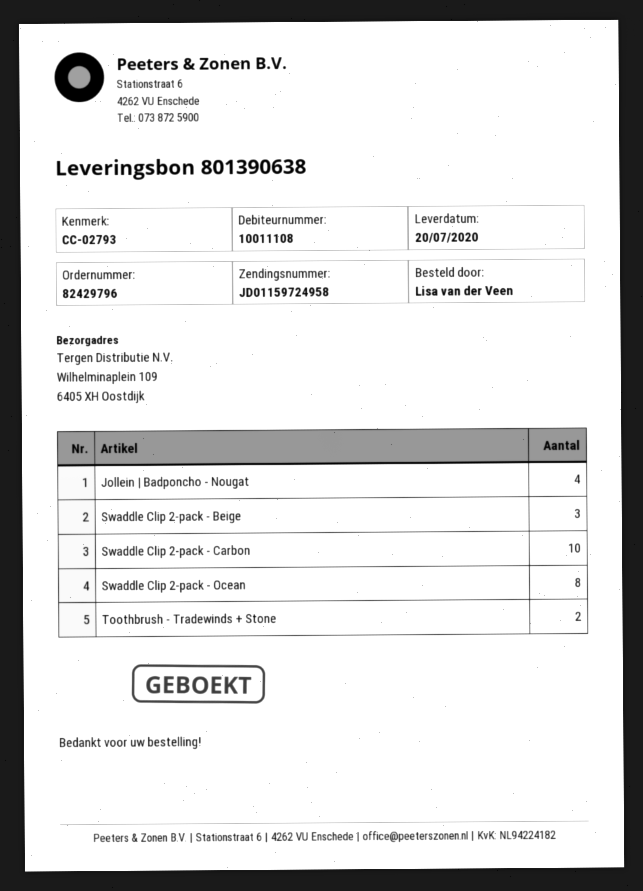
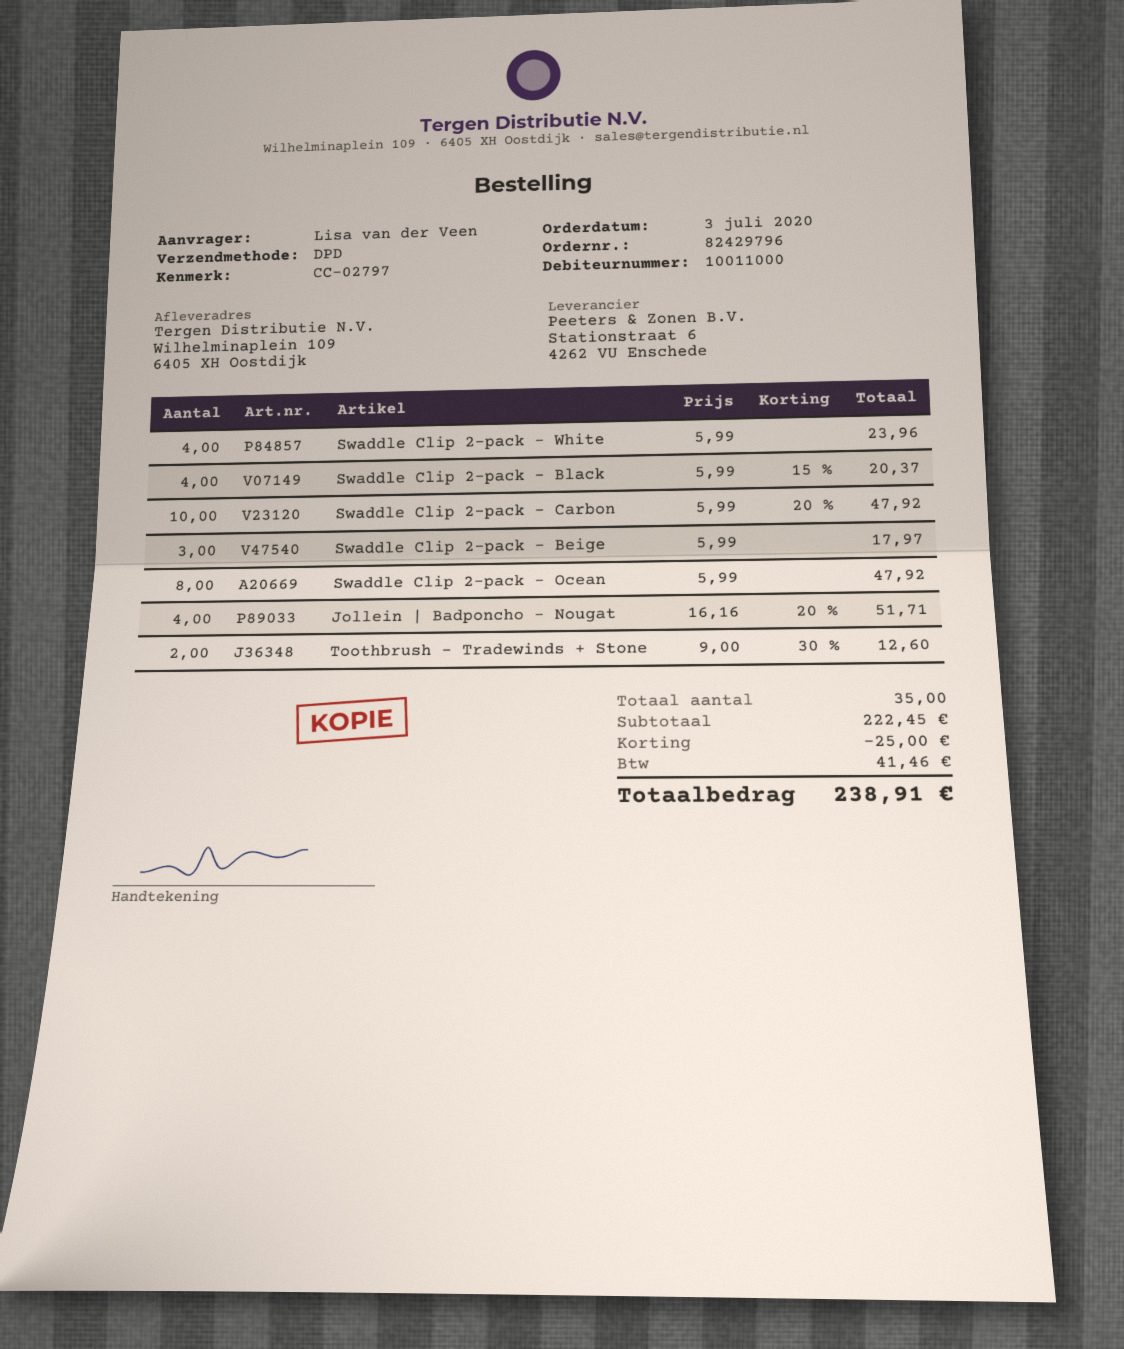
customer number: 10011108 -> 10011000
reference: CC-02793 -> CC-02797
Swaddle Clip 2-pack - White: none -> 4
Swaddle Clip 2-pack - Black: none -> 4

